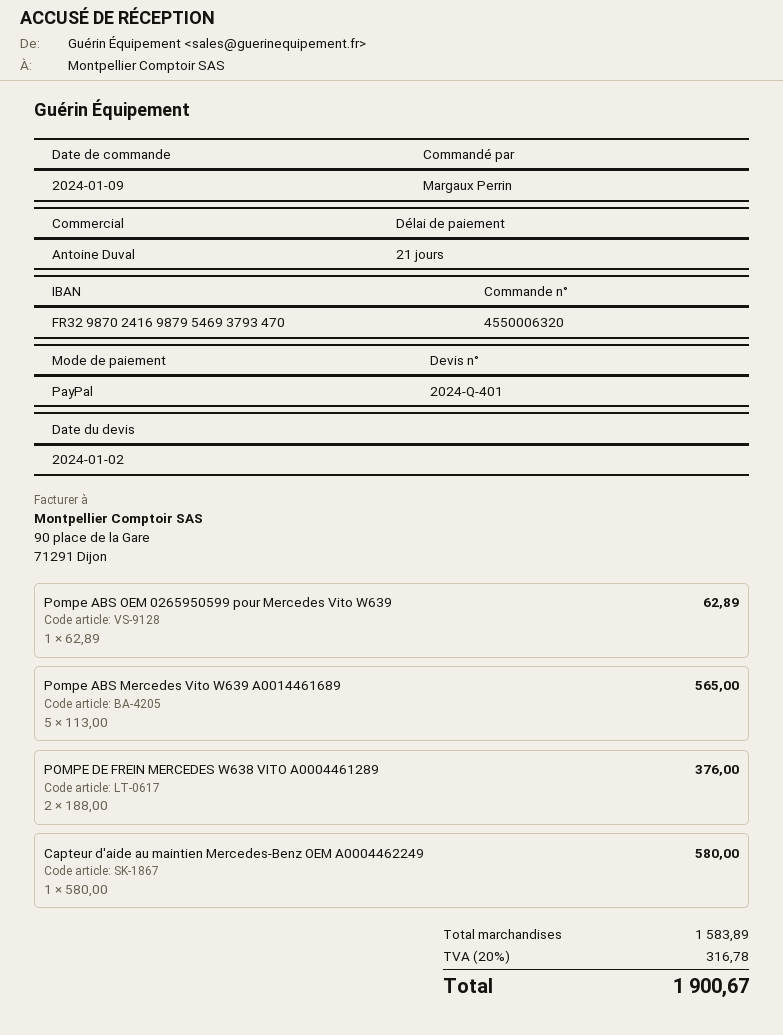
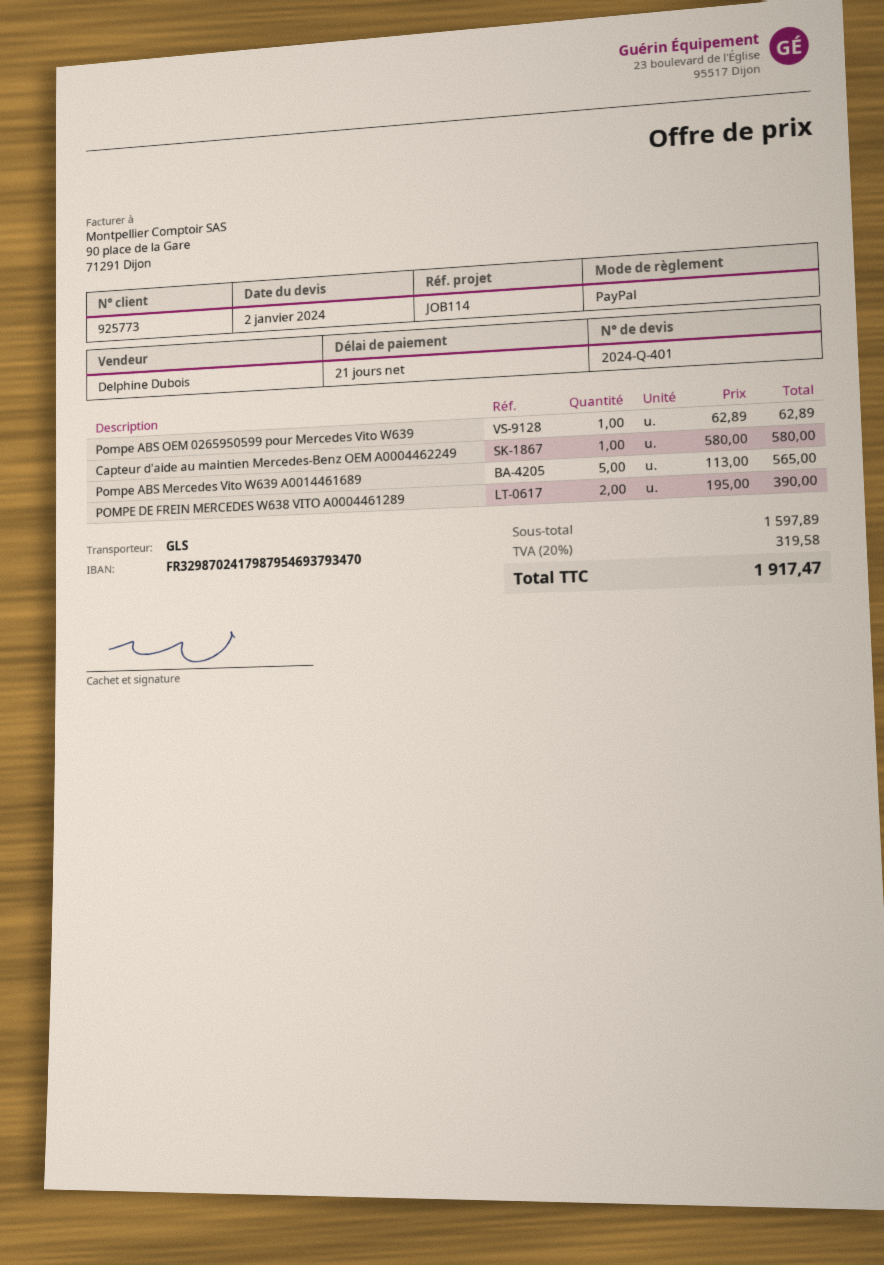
sales rep: Antoine Duval -> Delphine Dubois
bank account: FR3298702416987954693793470 -> FR3298702417987954693793470
POMPE DE FREIN MERCEDES W638 VITO A0004461289: 2 x 188.00 = 376.00 -> 2 x 195.00 = 390.00
subtotal: 1583.89 -> 1597.89
tax: 20% = 316.78 -> 20% = 319.58
total: 1900.67 -> 1917.47

